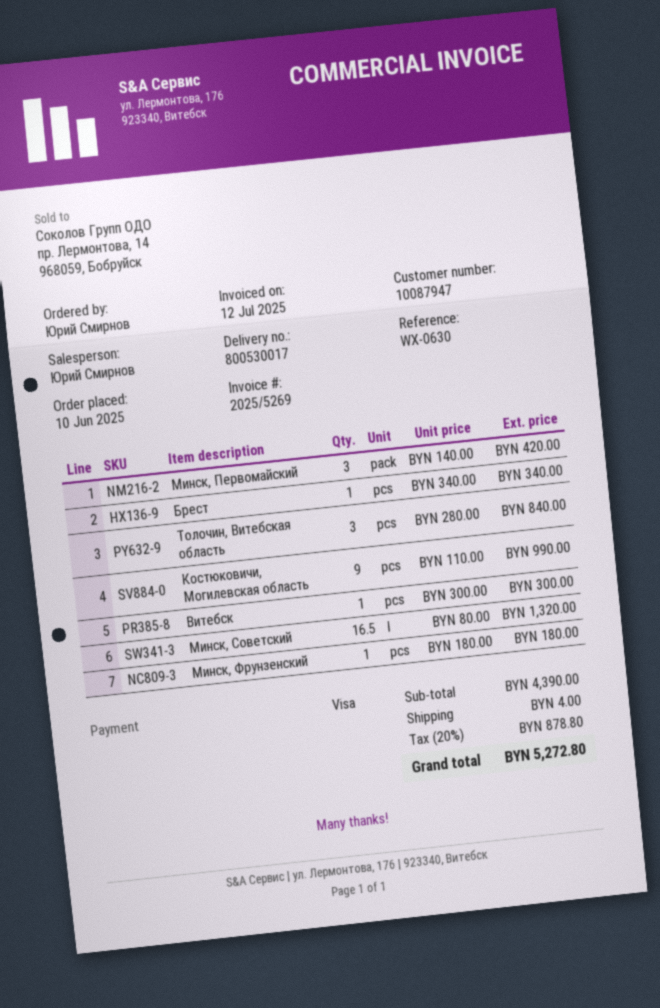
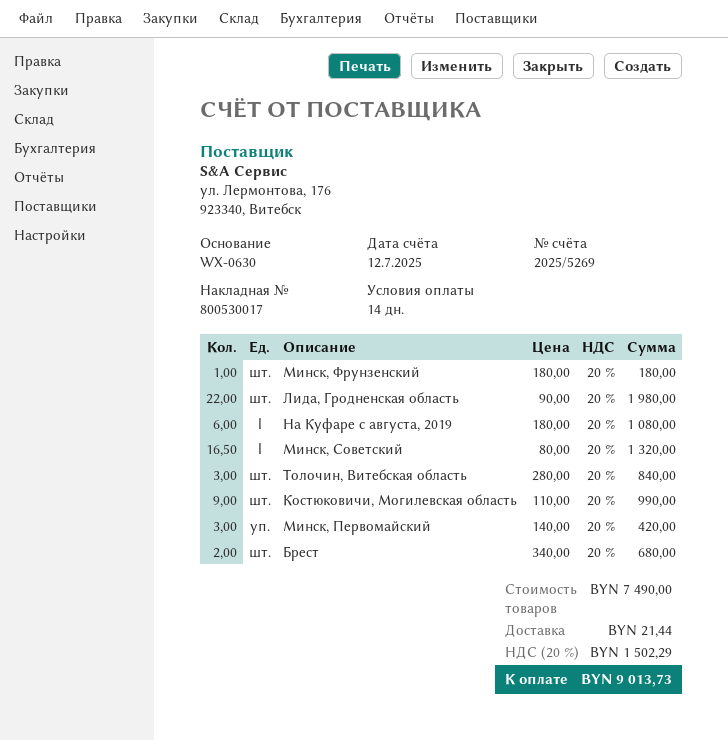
Брест: 1 x 340.00 = 340.00 -> 2 x 340.00 = 680.00
Витебск: 1 x 300.00 = 300.00 -> none
Лида, Гродненская область: none -> 22 x 90.00 = 1980.00
На Куфаре с августа, 2019: none -> 6 x 180.00 = 1080.00
subtotal: 4390.00 -> 7490.00
shipping: 4.00 -> 21.44
tax: 20% = 878.80 -> 20% = 1502.29
total: 5272.80 -> 9013.73

